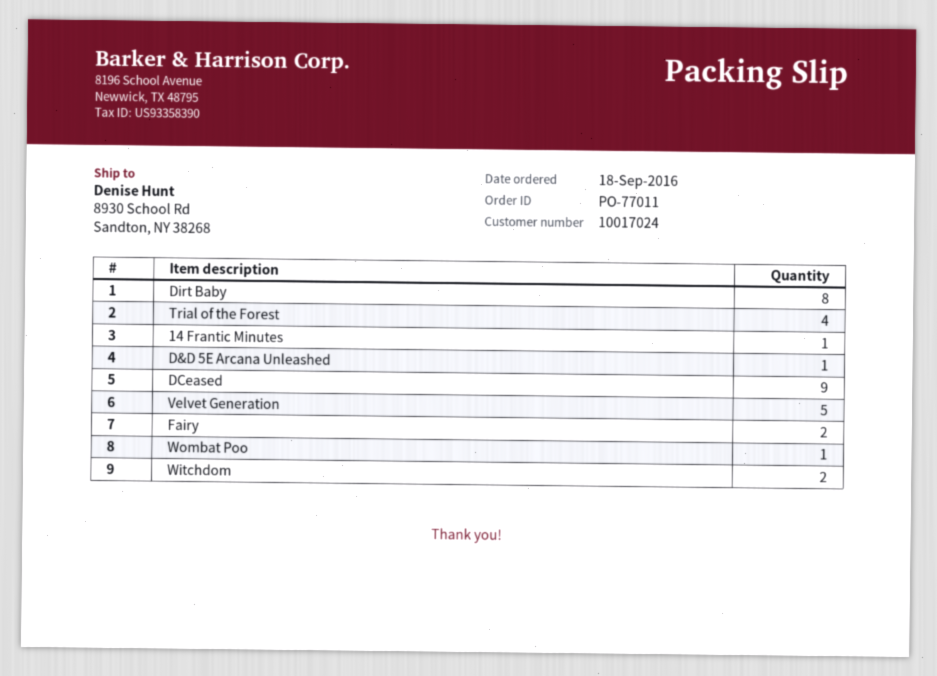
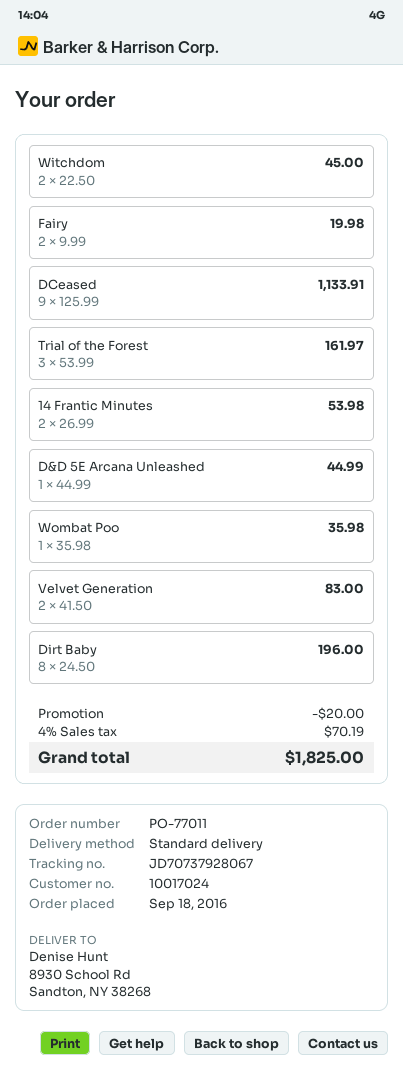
Trial of the Forest: 4 -> 3
14 Frantic Minutes: 1 -> 2
Velvet Generation: 5 -> 2

